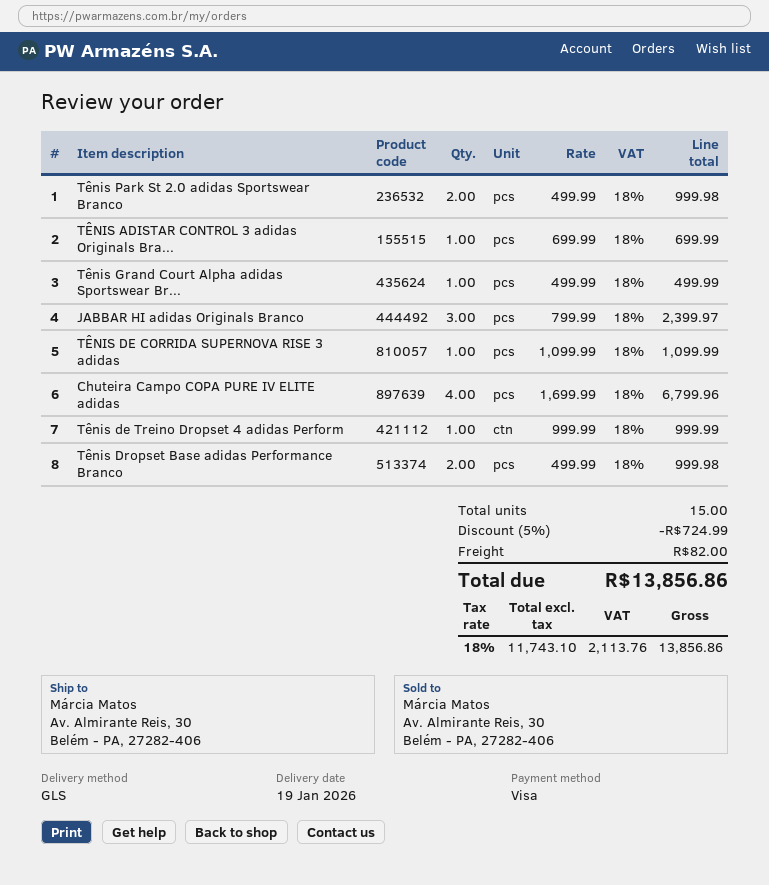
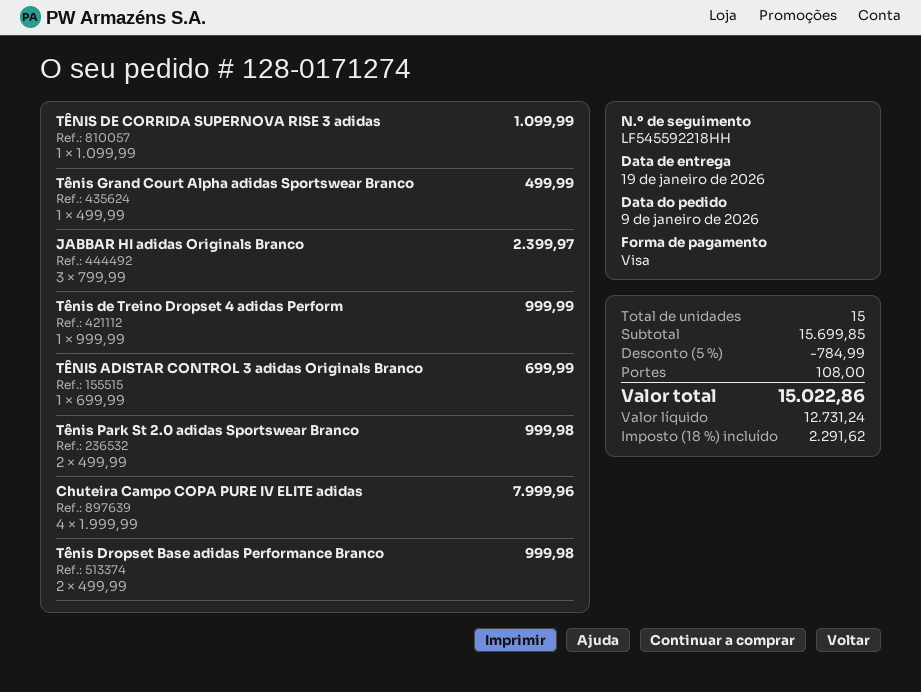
Chuteira Campo COPA PURE IV ELITE adidas: 4 x 1699.99 = 6799.96 -> 4 x 1999.99 = 7999.96
discount: 5% = 724.99 -> 5% = 784.99
shipping: 82.00 -> 108.00
net: 11743.10 -> 12731.24
tax: 18% = 2113.76 -> 18% = 2291.62
total: 13856.86 -> 15022.86

